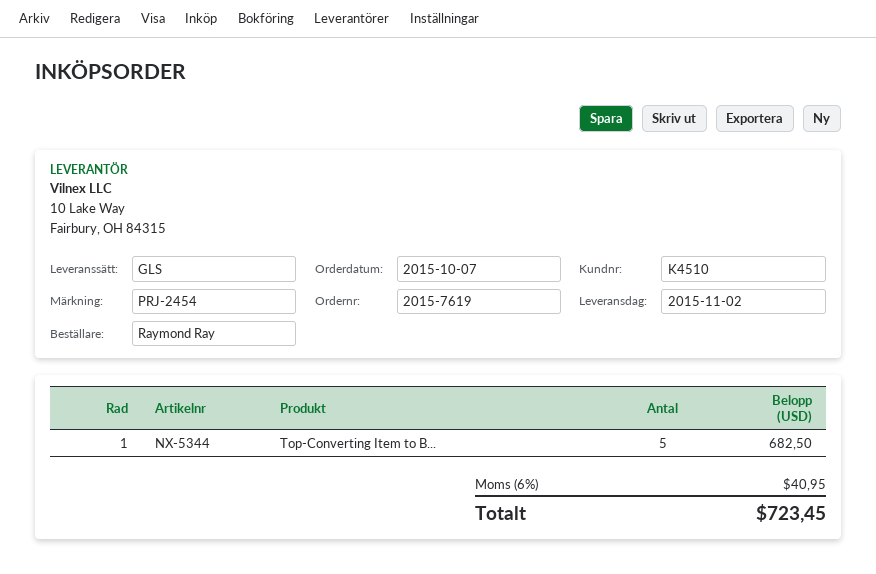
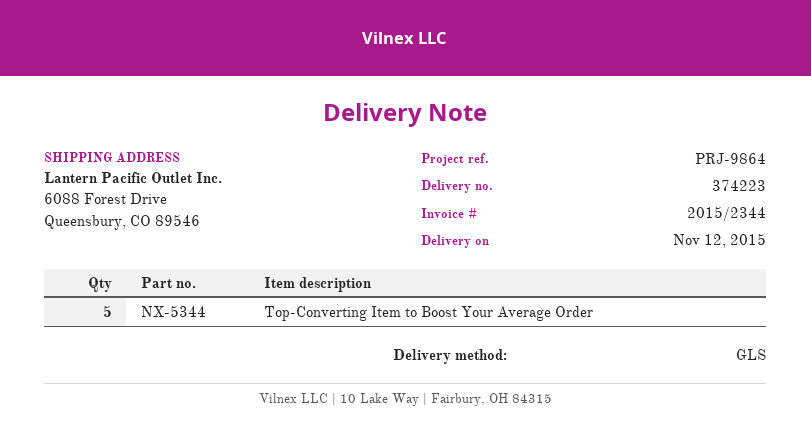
delivery date: 2015-11-02 -> 2015-11-12
reference: PRJ-2454 -> PRJ-9864

